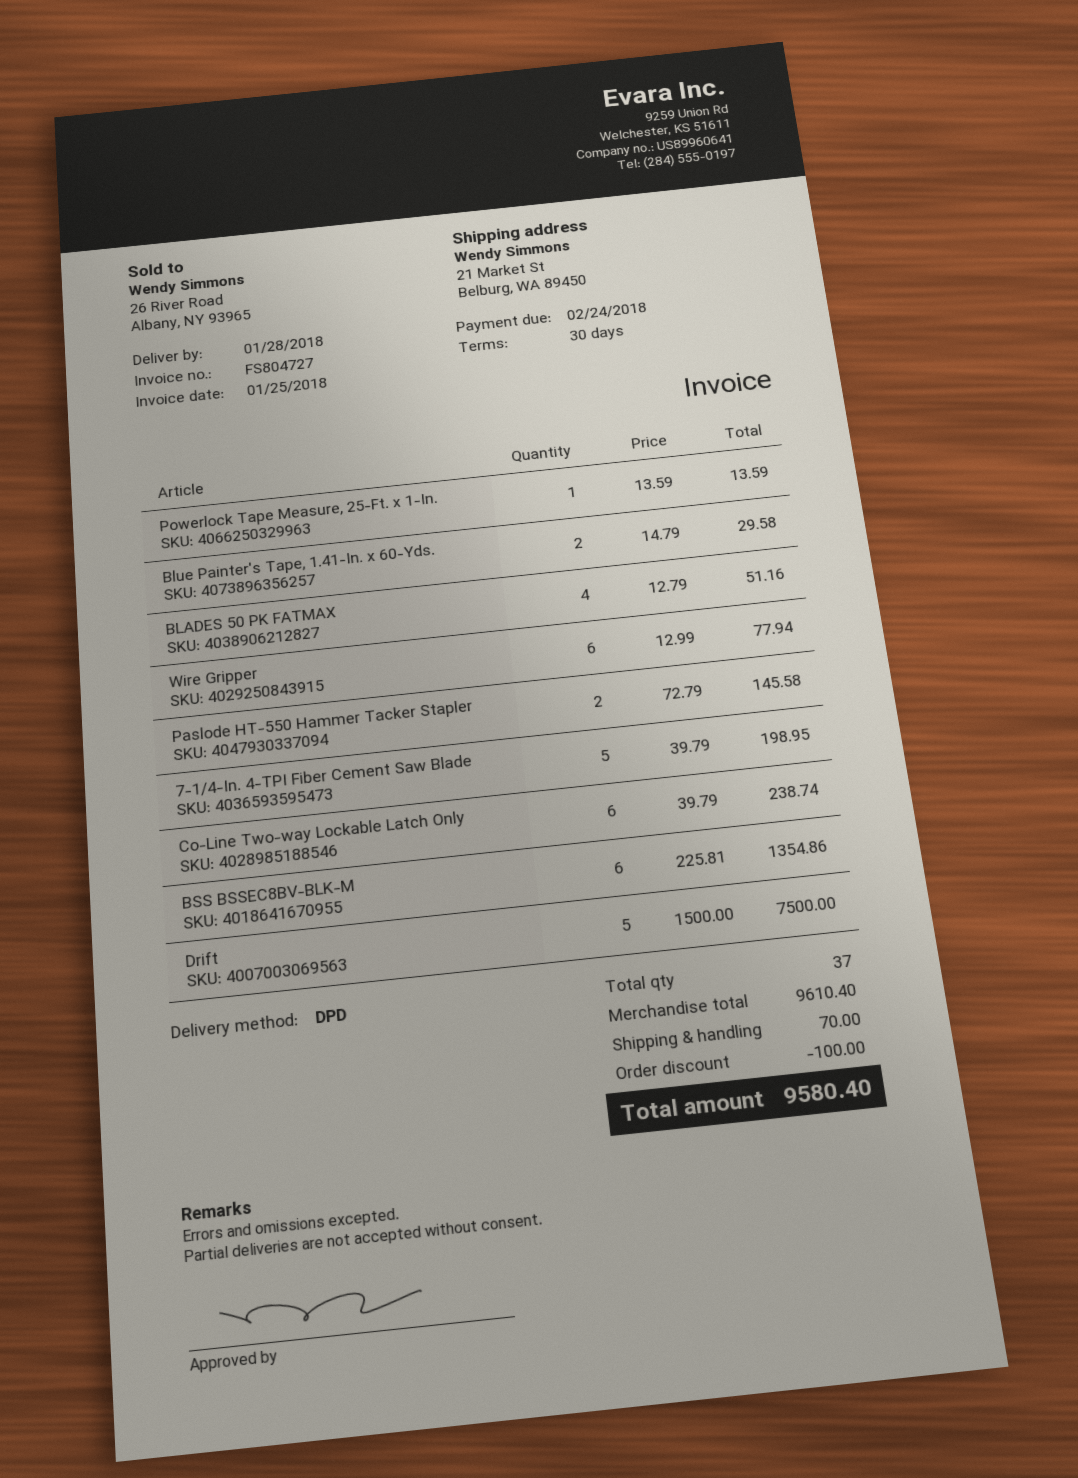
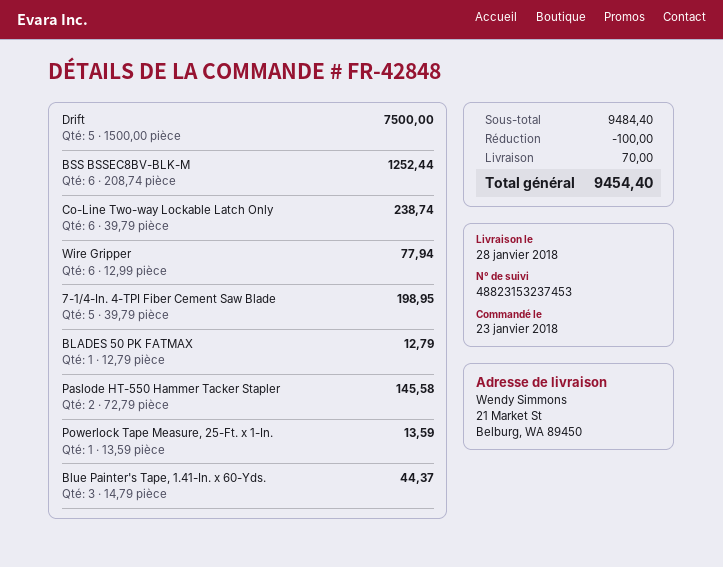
Blue Painter's Tape, 1.41-In. x 60-Yds.: 2 x 14.79 = 29.58 -> 3 x 14.79 = 44.37
BLADES 50 PK FATMAX: 4 x 12.79 = 51.16 -> 1 x 12.79 = 12.79
BSS BSSEC8BV-BLK-M: 6 x 225.81 = 1354.86 -> 6 x 208.74 = 1252.44
subtotal: 9610.40 -> 9484.40
total: 9580.40 -> 9454.40

